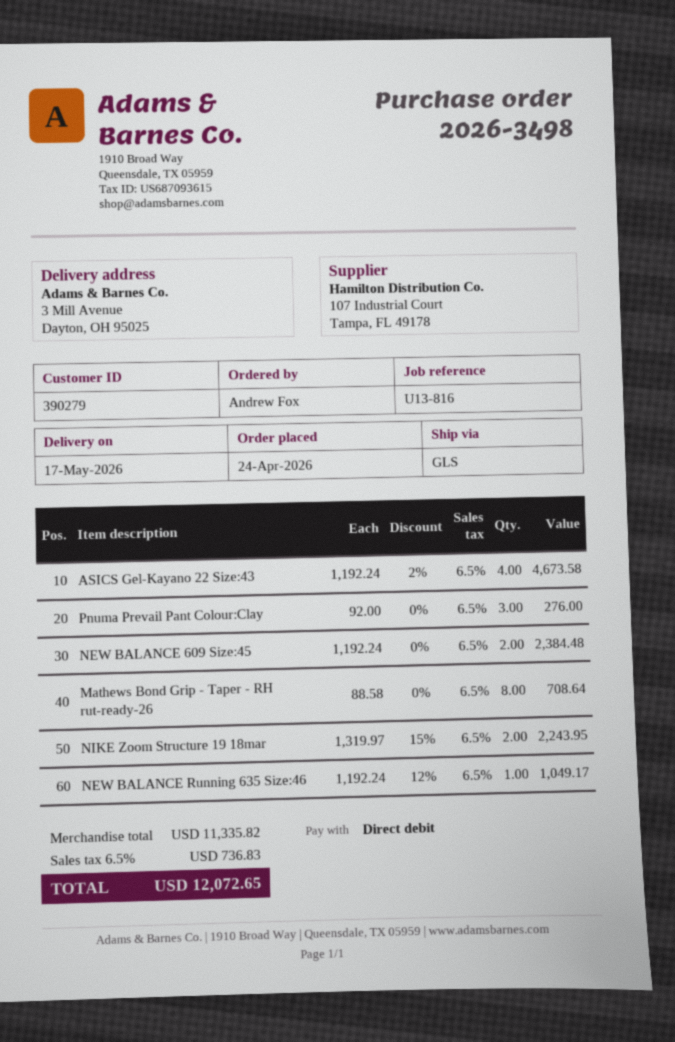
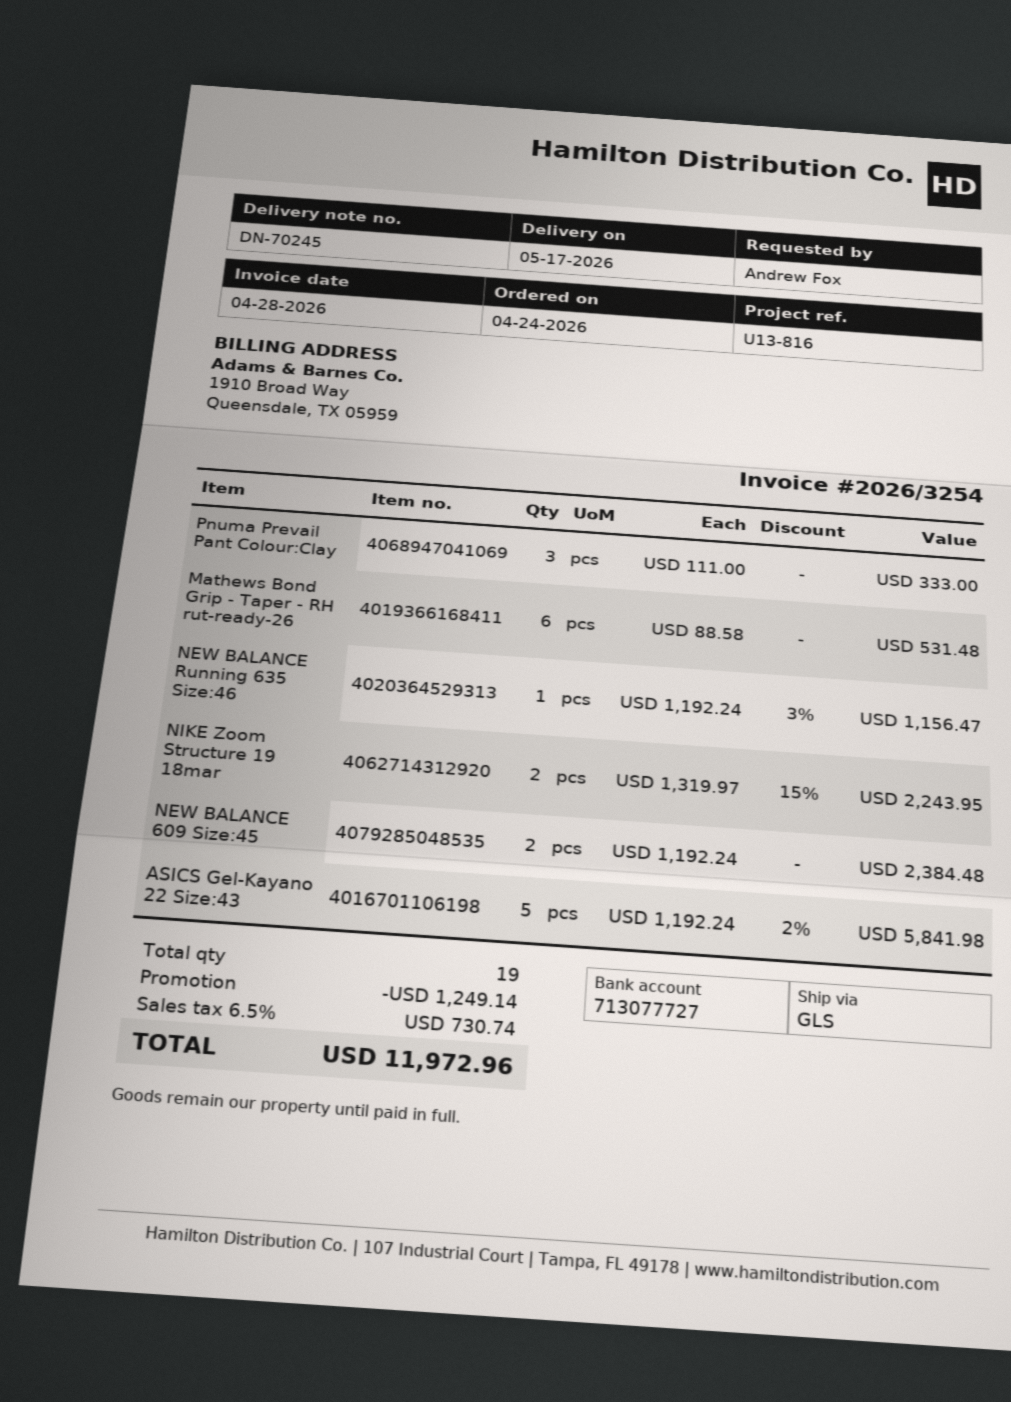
ASICS Gel-Kayano 22 Size:43: 4 x 1192.24 - 2% = 4673.58 -> 5 x 1192.24 - 2% = 5841.98
Pnuma Prevail Pant Colour:Clay: 3 x 92.00 = 276.00 -> 3 x 111.00 = 333.00
Mathews Bond Grip - Taper - RH rut-ready-26: 8 x 88.58 = 708.64 -> 6 x 88.58 = 531.48
NEW BALANCE Running 635 Size:46: 1 x 1192.24 - 12% = 1049.17 -> 1 x 1192.24 - 3% = 1156.47
discount: none -> 1249.14
tax: 6.5% = 736.83 -> 6.5% = 730.74
total: 12072.65 -> 11972.96

